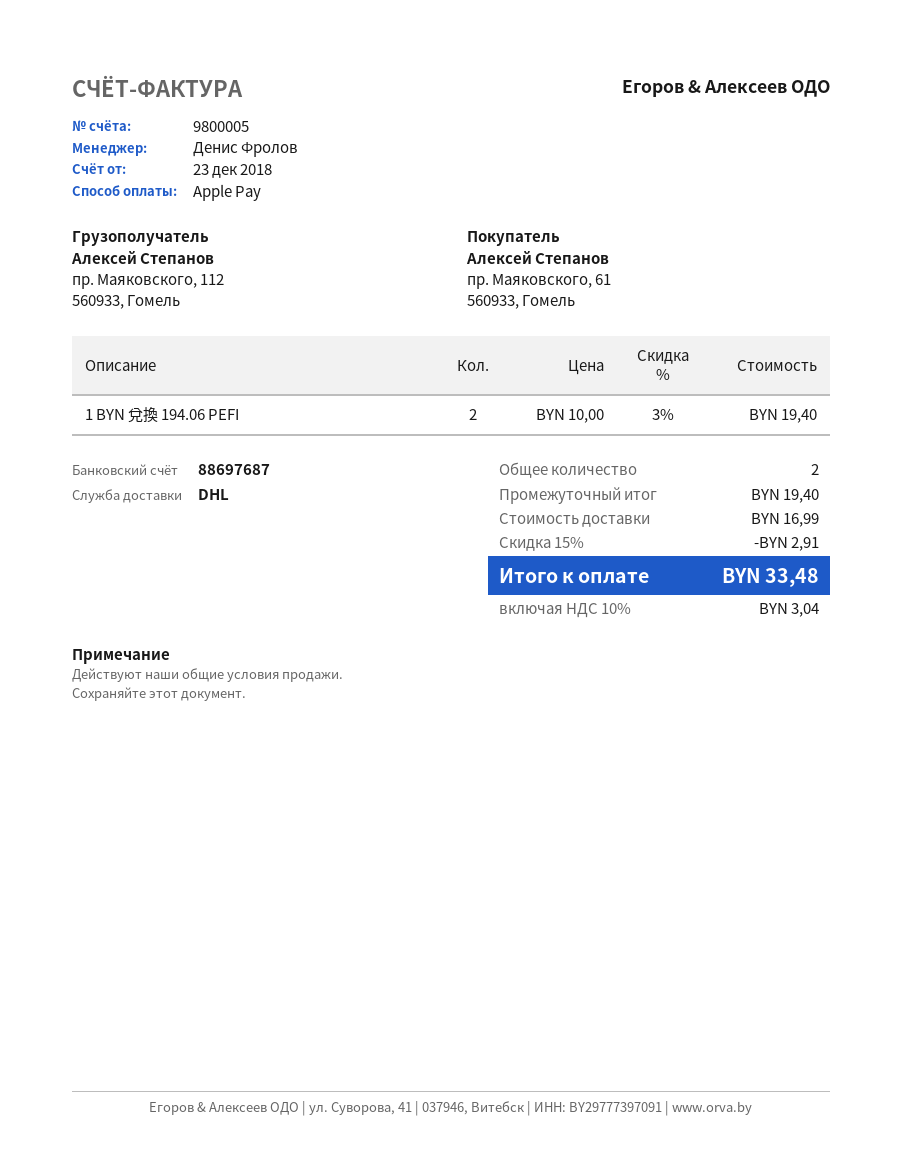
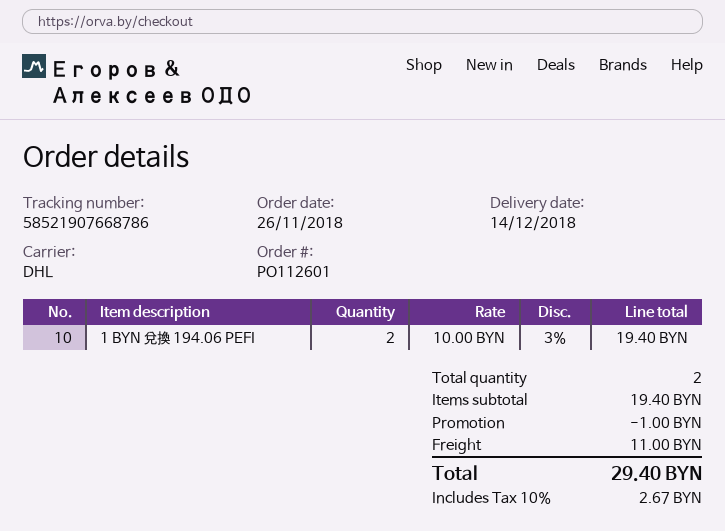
discount: 2.91 -> 1.00
shipping: 16.99 -> 11.00
tax: 10% = 3.04 -> 10% = 2.67
total: 33.48 -> 29.40

